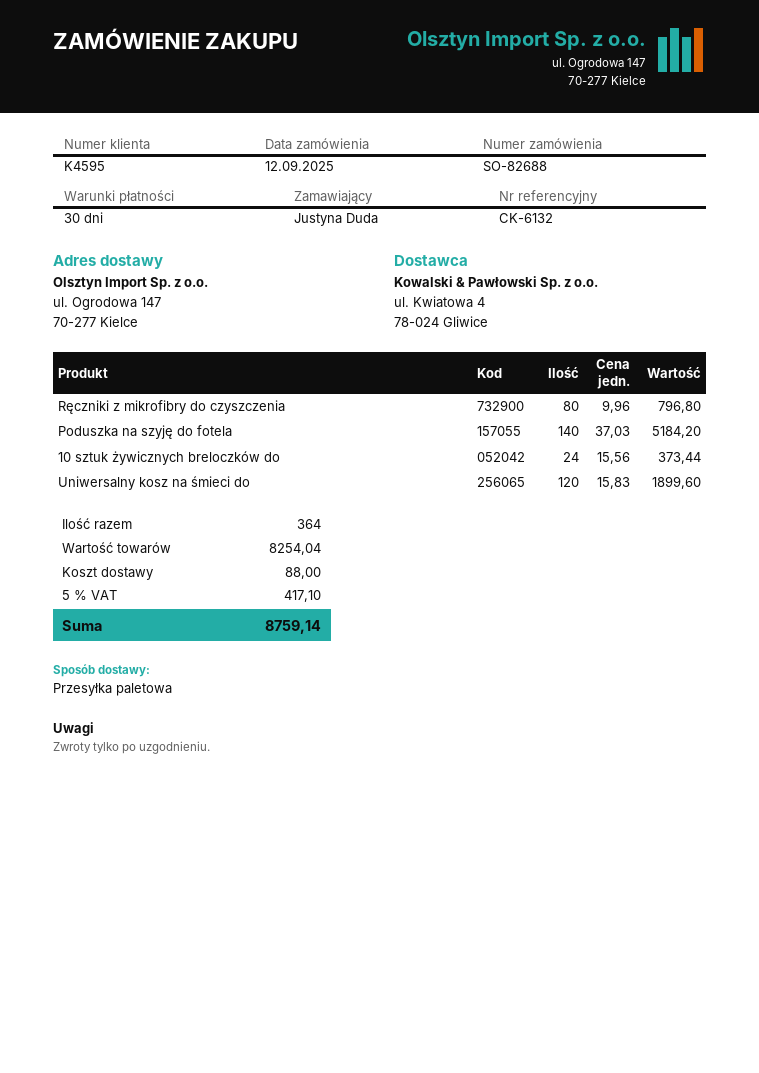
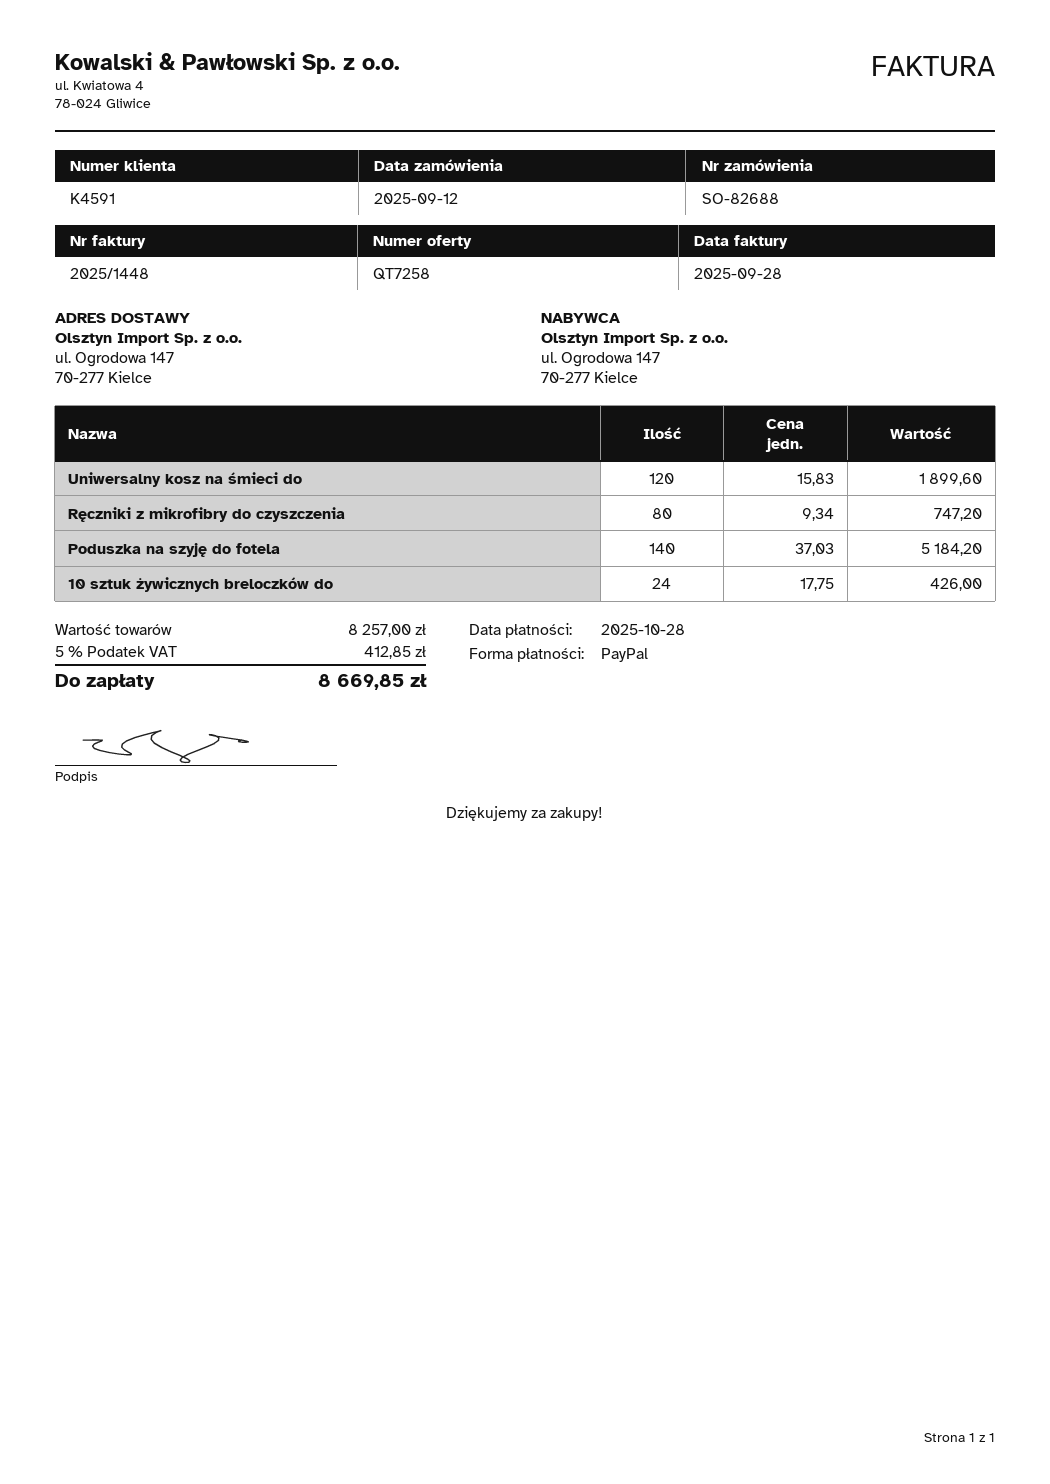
customer number: K4595 -> K4591
Ręczniki z mikrofibry do czyszczenia: 80 x 9.96 = 796.80 -> 80 x 9.34 = 747.20
10 sztuk żywicznych breloczków do: 24 x 15.56 = 373.44 -> 24 x 17.75 = 426.00
subtotal: 8254.04 -> 8257.00
shipping: 88.00 -> none
tax: 5% = 417.10 -> 5% = 412.85
total: 8759.14 -> 8669.85

